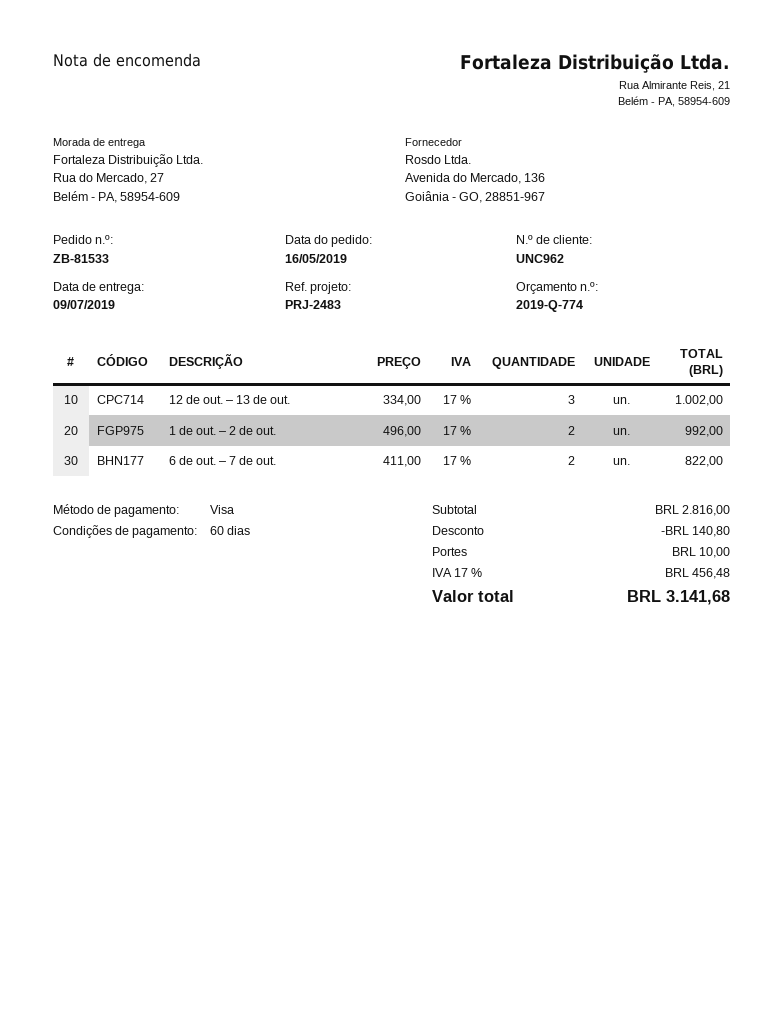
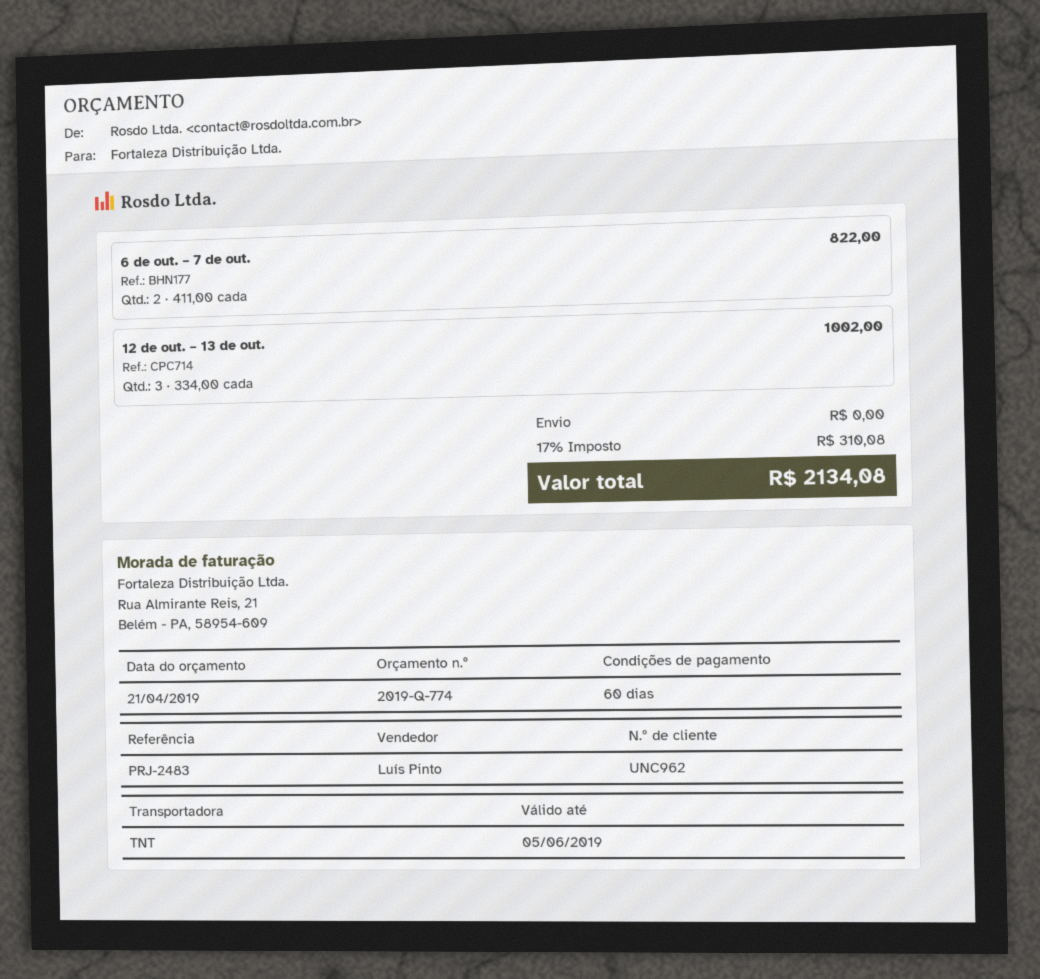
1 de out. – 2 de out.: 2 x 496.00 = 992.00 -> none
discount: 140.80 -> none
shipping: 10.00 -> 0.00
tax: 17% = 456.48 -> 17% = 310.08
total: 3141.68 -> 2134.08

